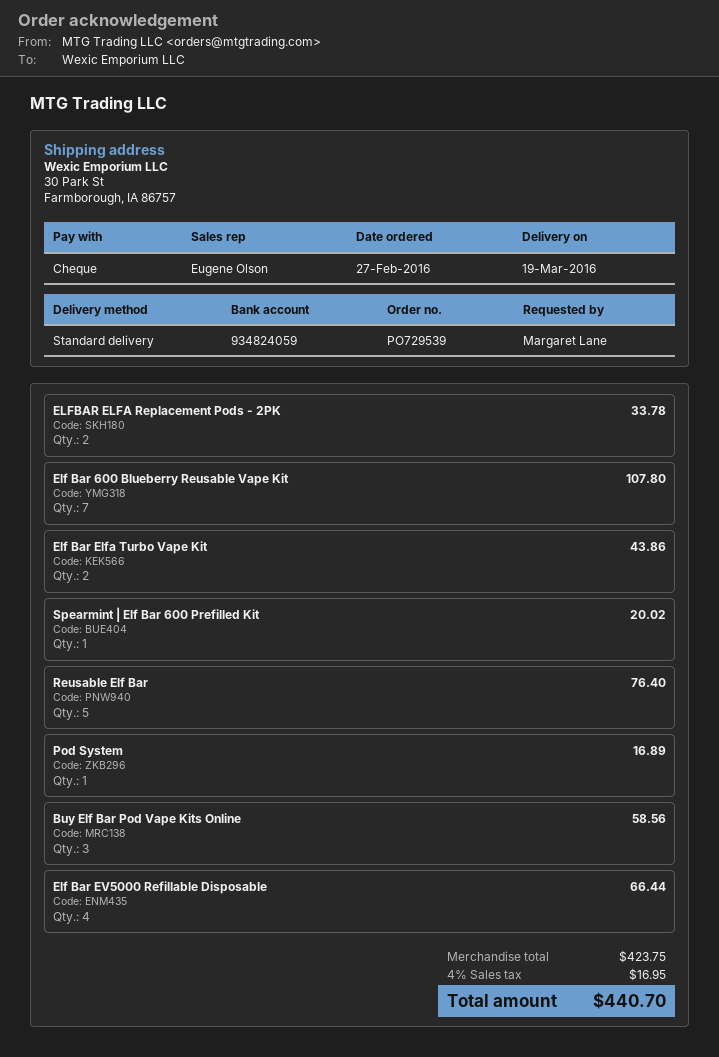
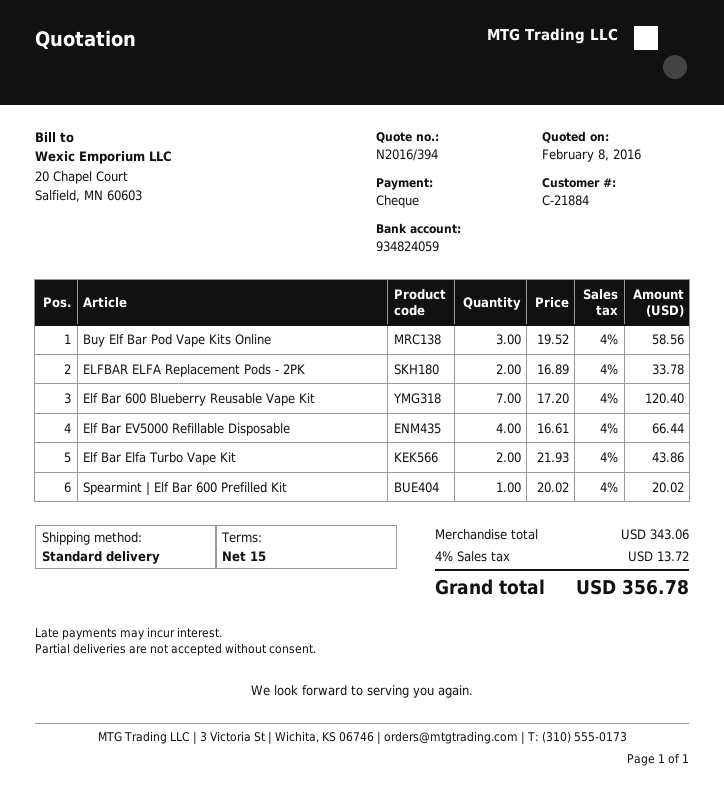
Elf Bar 600 Blueberry Reusable Vape Kit: 7 for 107.80 -> 7 for 120.40
Reusable Elf Bar: 5 for 76.40 -> none
Pod System: 1 for 16.89 -> none
subtotal: 423.75 -> 343.06
tax: 4% = 16.95 -> 4% = 13.72
total: 440.70 -> 356.78

